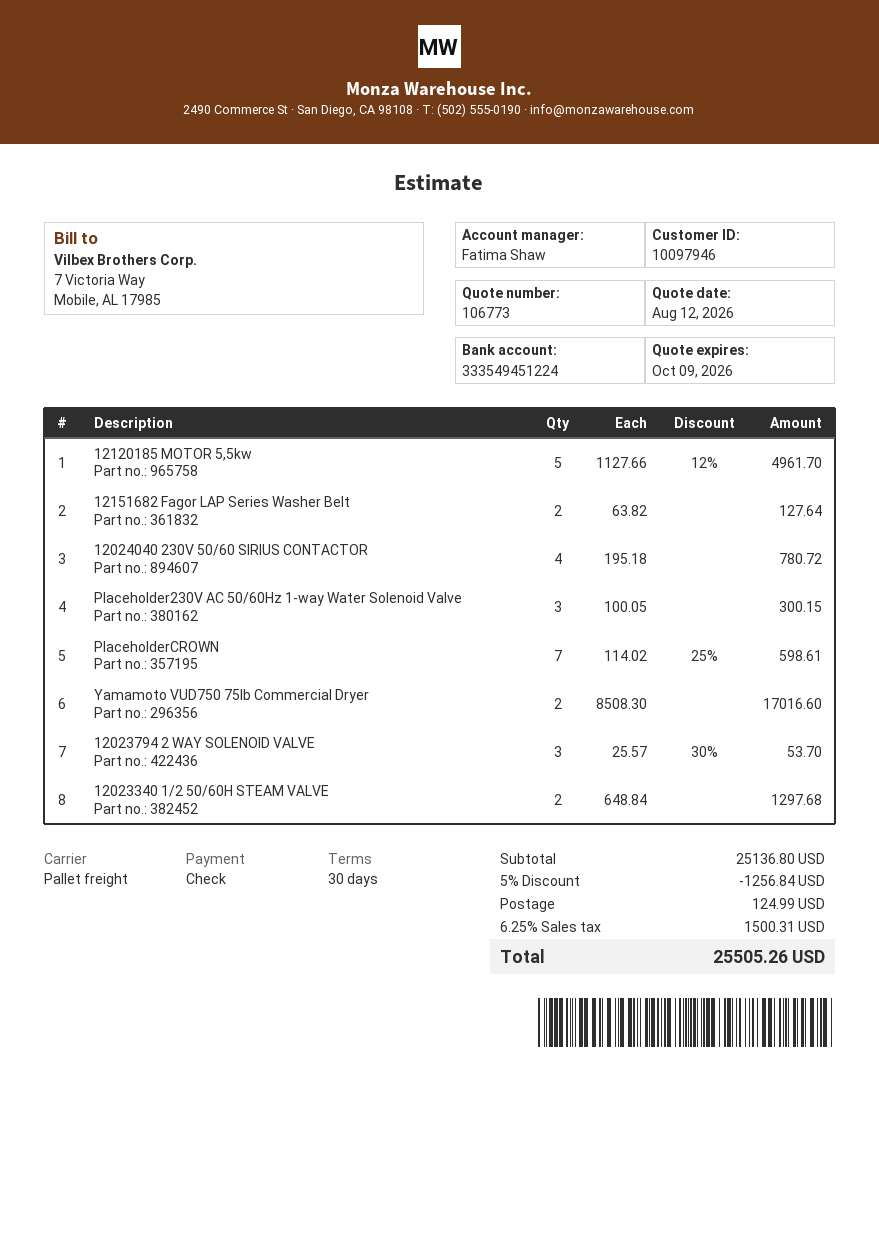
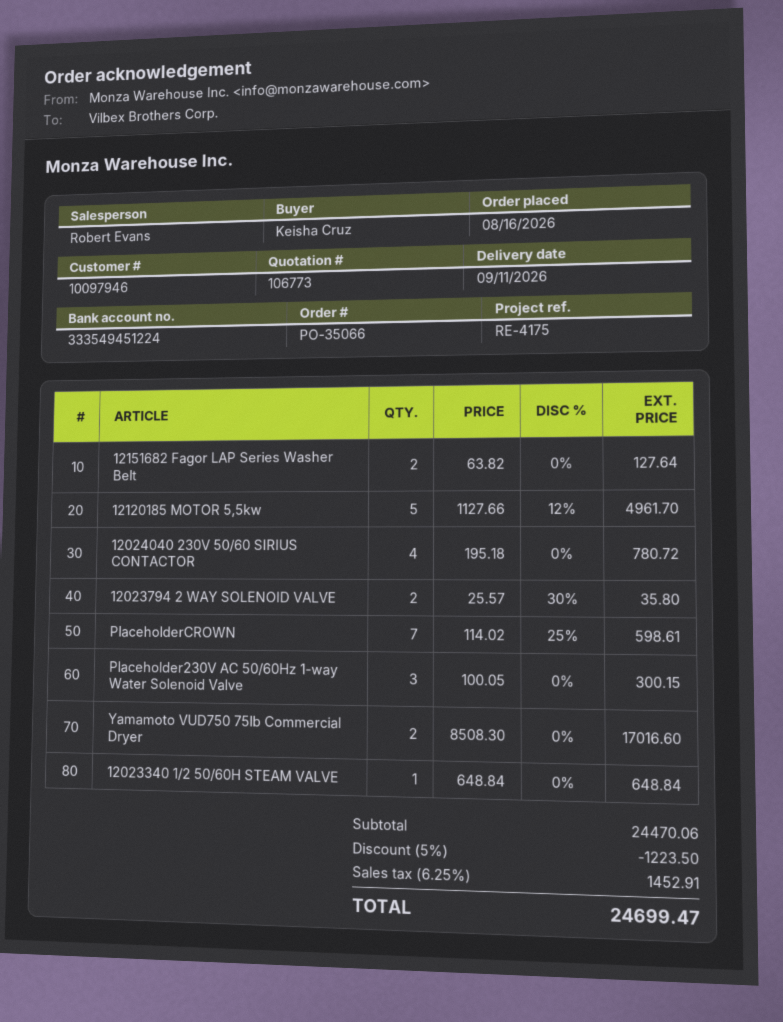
sales rep: Fatima Shaw -> Robert Evans
12023794 2 WAY SOLENOID VALVE: 3 x 25.57 - 30% = 53.70 -> 2 x 25.57 - 30% = 35.80
12023340 1/2 50/60H STEAM VALVE: 2 x 648.84 = 1297.68 -> 1 x 648.84 = 648.84
subtotal: 25136.80 -> 24470.06
discount: 5% = 1256.84 -> 5% = 1223.50
shipping: 124.99 -> none
tax: 6.25% = 1500.31 -> 6.25% = 1452.91
total: 25505.26 -> 24699.47

